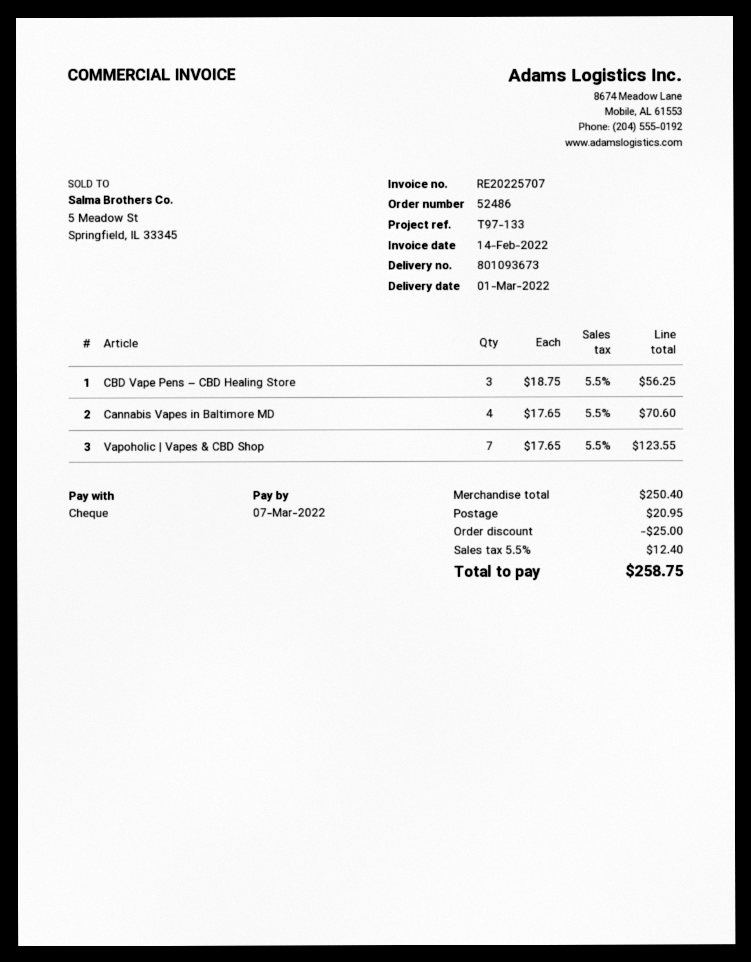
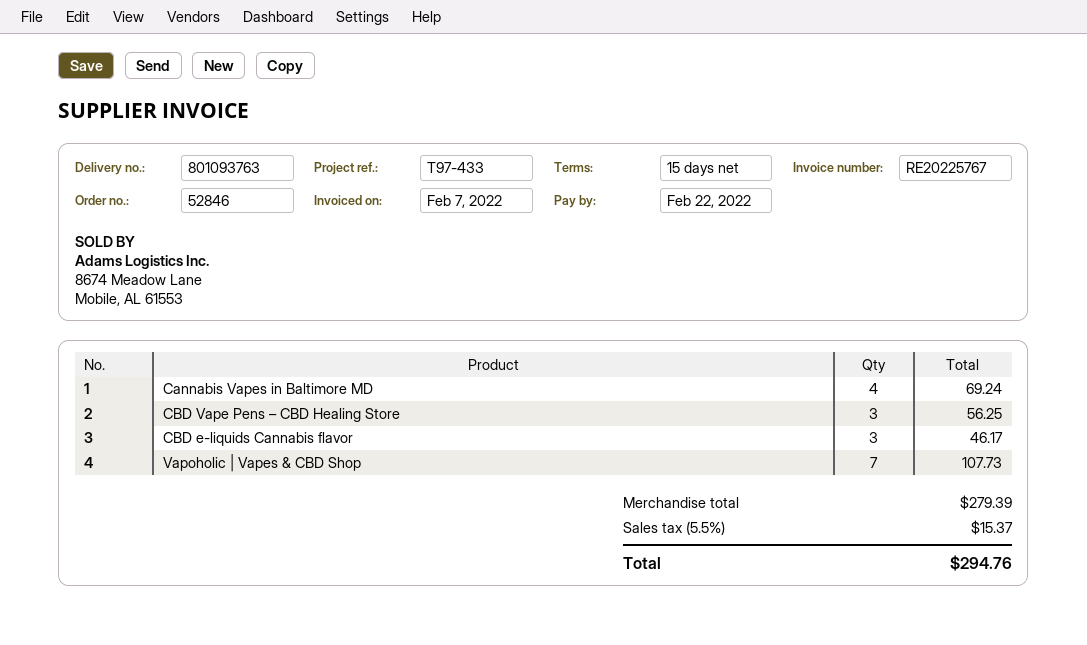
order number: 52486 -> 52846
delivery note number: 801093673 -> 801093763
invoice number: RE20225707 -> RE20225767
invoice date: 2022-02-14 -> 2022-02-07
due date: 2022-03-07 -> 2022-02-22
reference: T97-133 -> T97-433
Cannabis Vapes in Baltimore MD: 4 for 70.60 -> 4 for 69.24
Vapoholic | Vapes & CBD Shop: 7 for 123.55 -> 7 for 107.73
CBD e-liquids Cannabis flavor: none -> 3 for 46.17
subtotal: 250.40 -> 279.39
discount: 25.00 -> none
shipping: 20.95 -> none
tax: 5.5% = 12.40 -> 5.5% = 15.37
total: 258.75 -> 294.76

